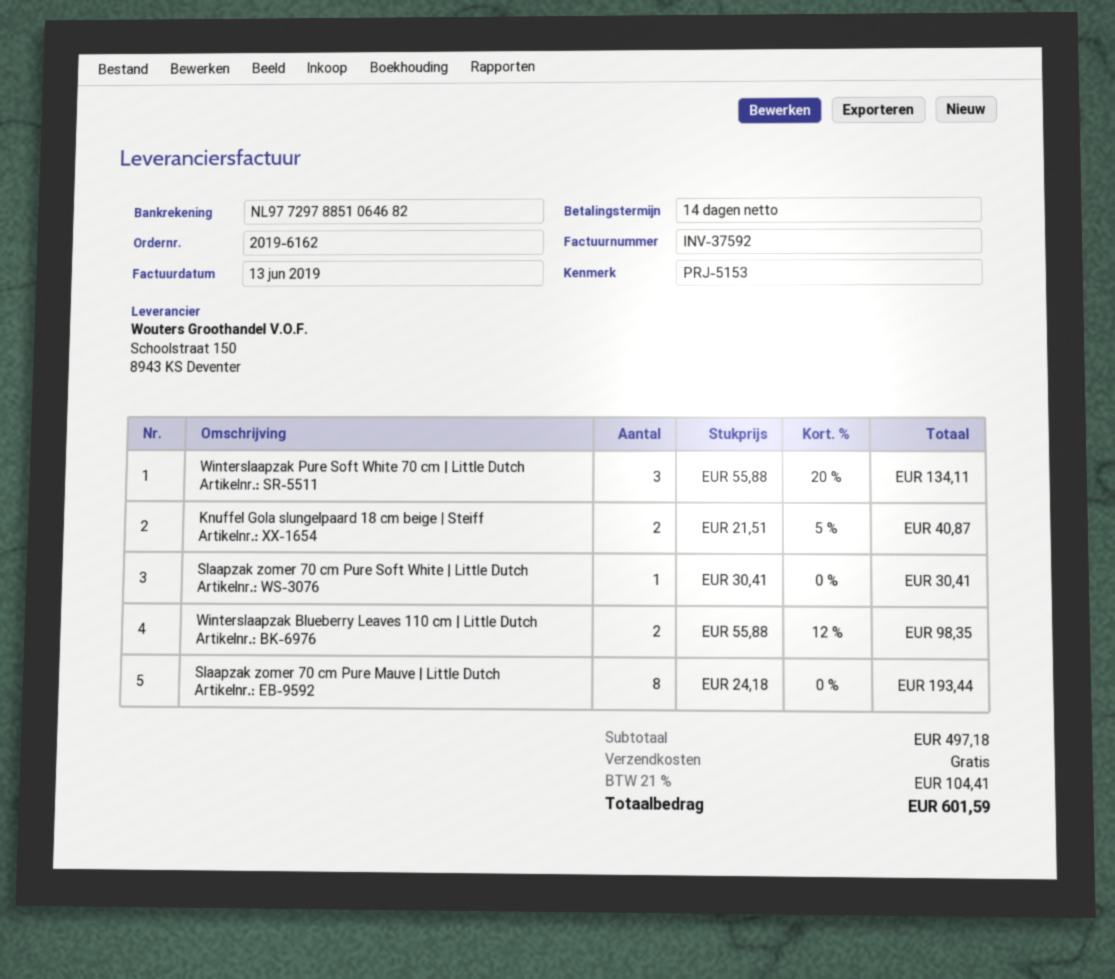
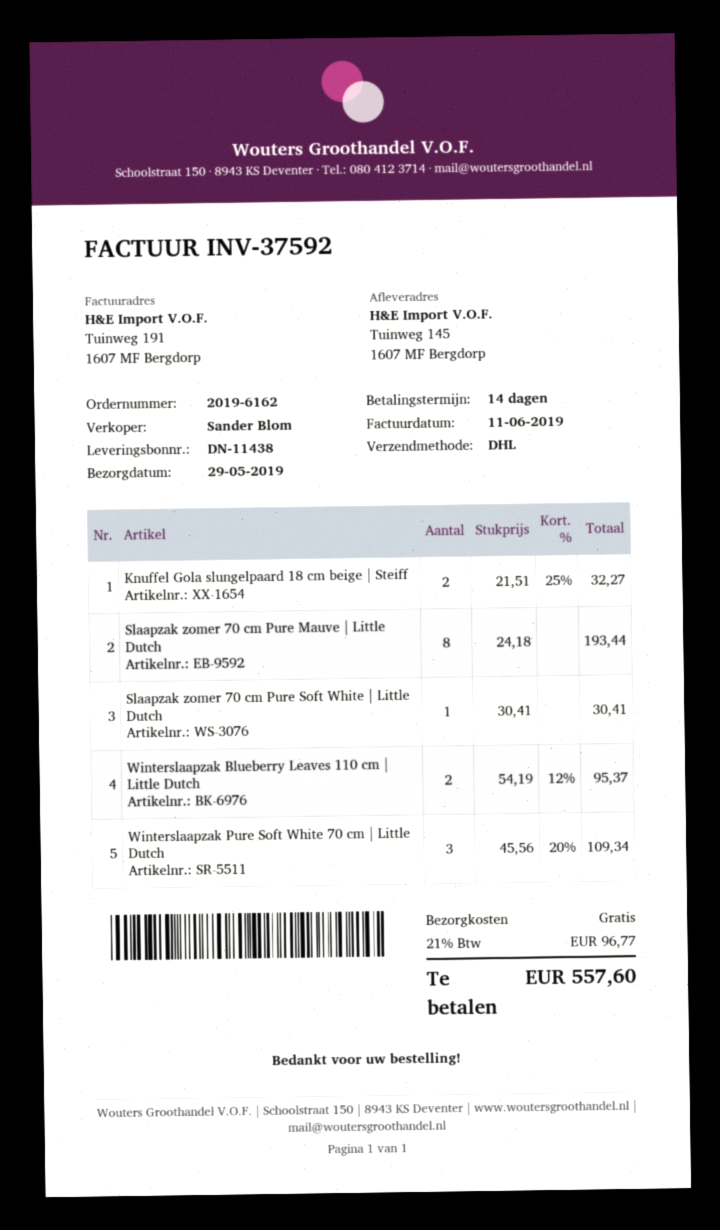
invoice date: 2019-06-13 -> 2019-06-11
Winterslaapzak Pure Soft White 70 cm | Little Dutch: 3 x 55.88 - 20% = 134.11 -> 3 x 45.56 - 20% = 109.34
Knuffel Gola slungelpaard 18 cm beige | Steiff: 2 x 21.51 - 5% = 40.87 -> 2 x 21.51 - 25% = 32.27
Winterslaapzak Blueberry Leaves 110 cm | Little Dutch: 2 x 55.88 - 12% = 98.35 -> 2 x 54.19 - 12% = 95.37
tax: 21% = 104.41 -> 21% = 96.77
total: 601.59 -> 557.60

